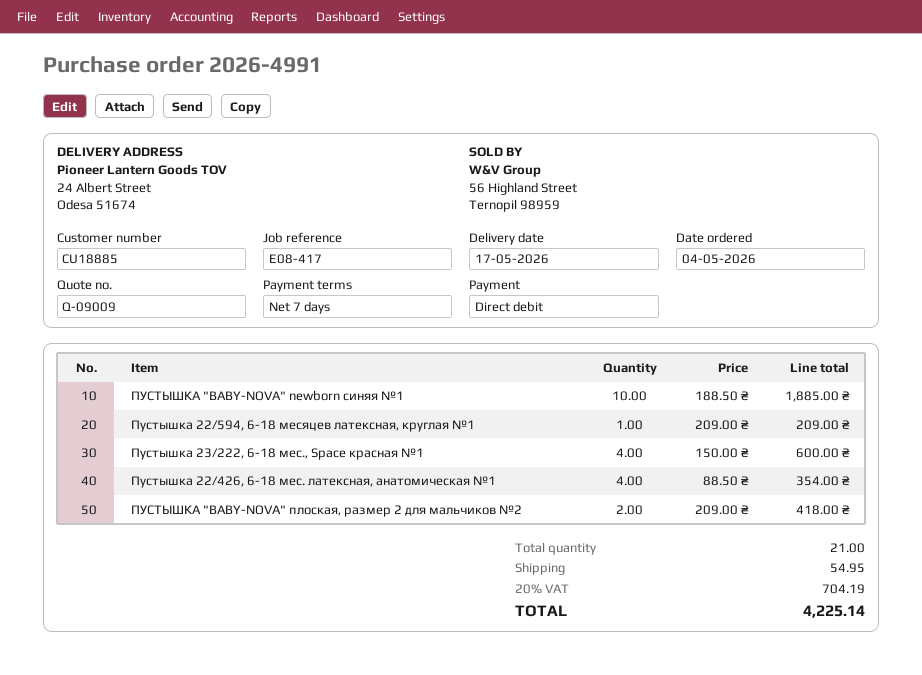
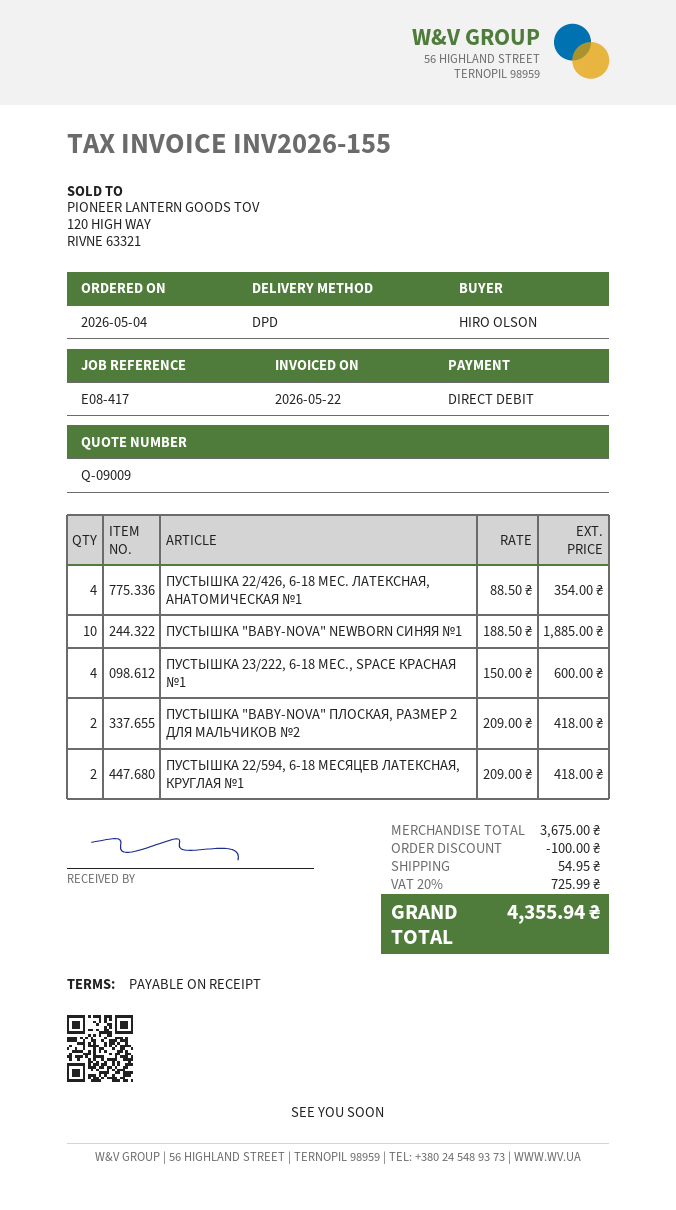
payment terms: 7 days -> on receipt
Пустышка 22/594, 6-18 месяцев латексная, круглая №1: 1 x 209.00 = 209.00 -> 2 x 209.00 = 418.00
discount: none -> 100.00
tax: 20% = 704.19 -> 20% = 725.99
total: 4225.14 -> 4355.94

